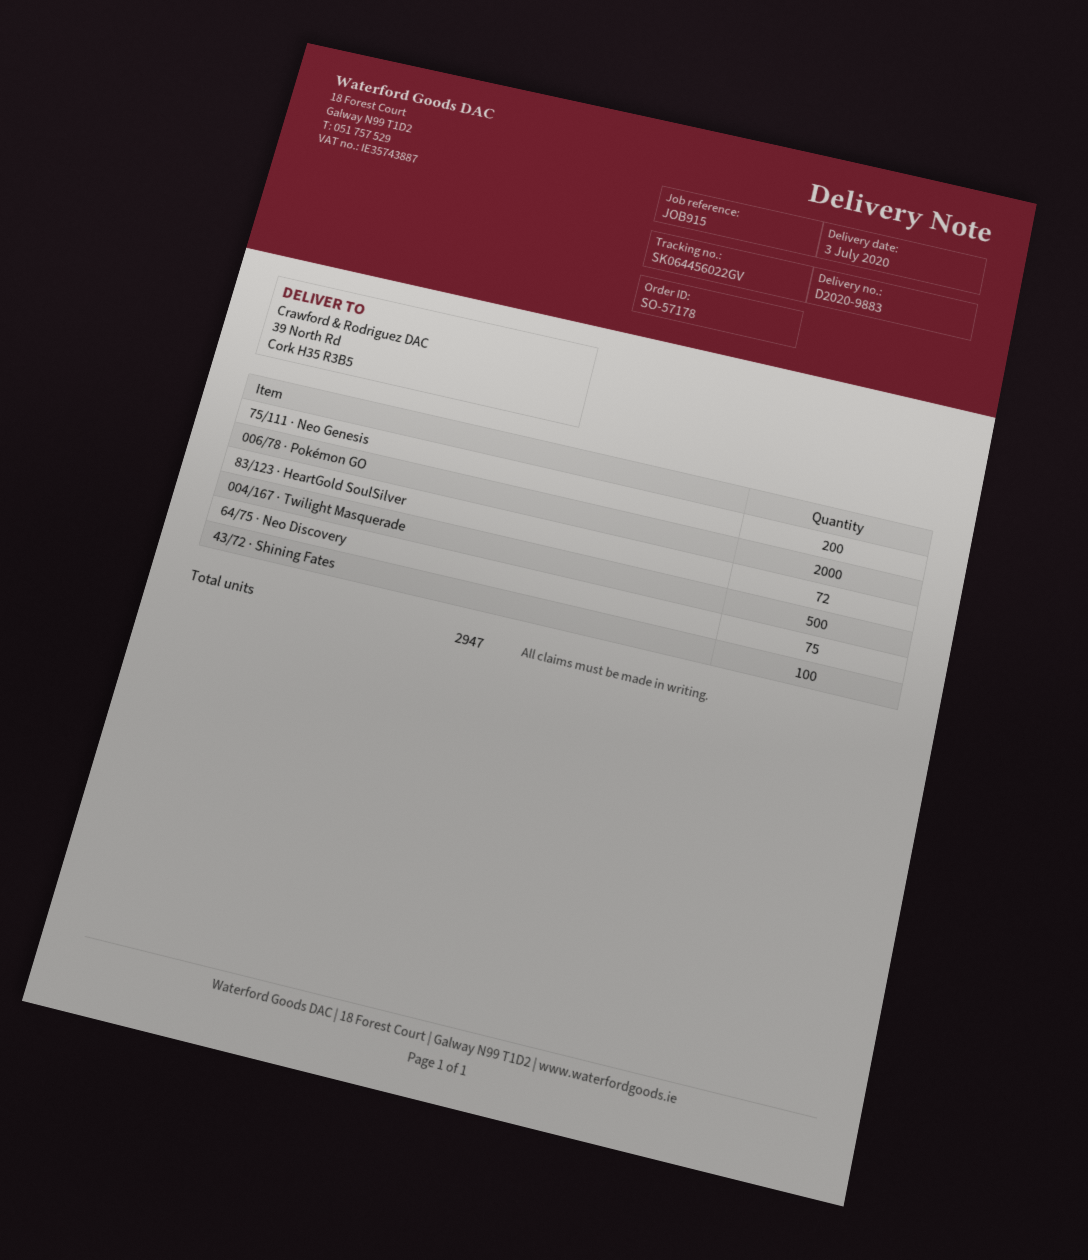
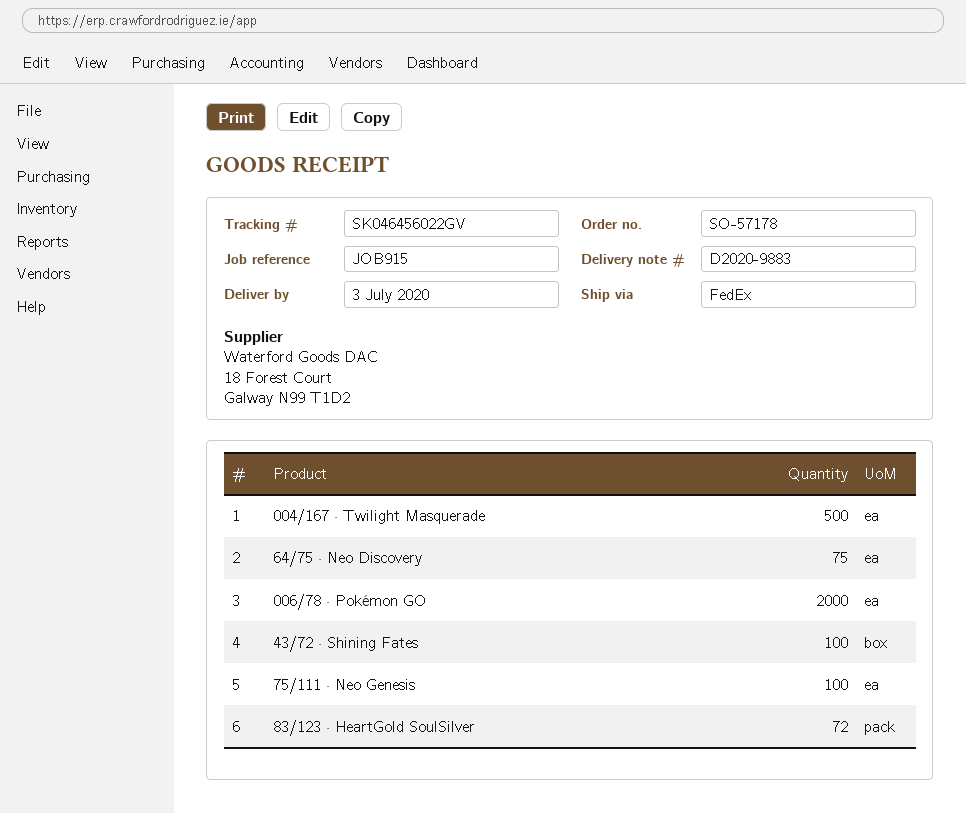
tracking number: SK064456022GV -> SK046456022GV
75/111 · Neo Genesis: 200 -> 100

